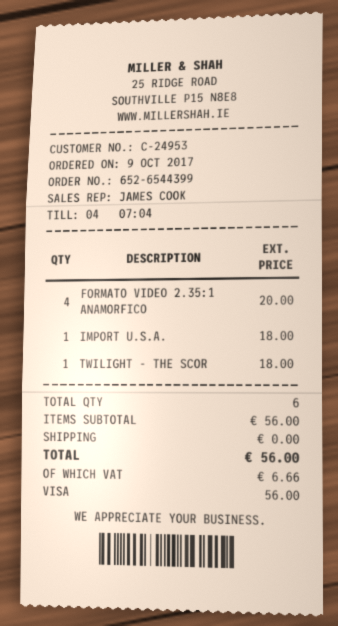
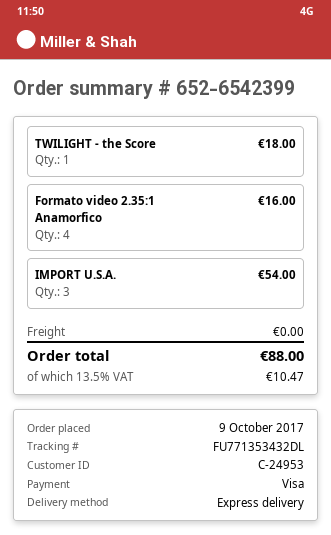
order number: 652-6544399 -> 652-6542399
FORMATO VIDEO 2.35:1 ANAMORFICO: 4 for 20.00 -> 4 for 16.00
IMPORT U.S.A.: 1 for 18.00 -> 3 for 54.00
tax: 6.66 -> 10.47
total: 56.00 -> 88.00

